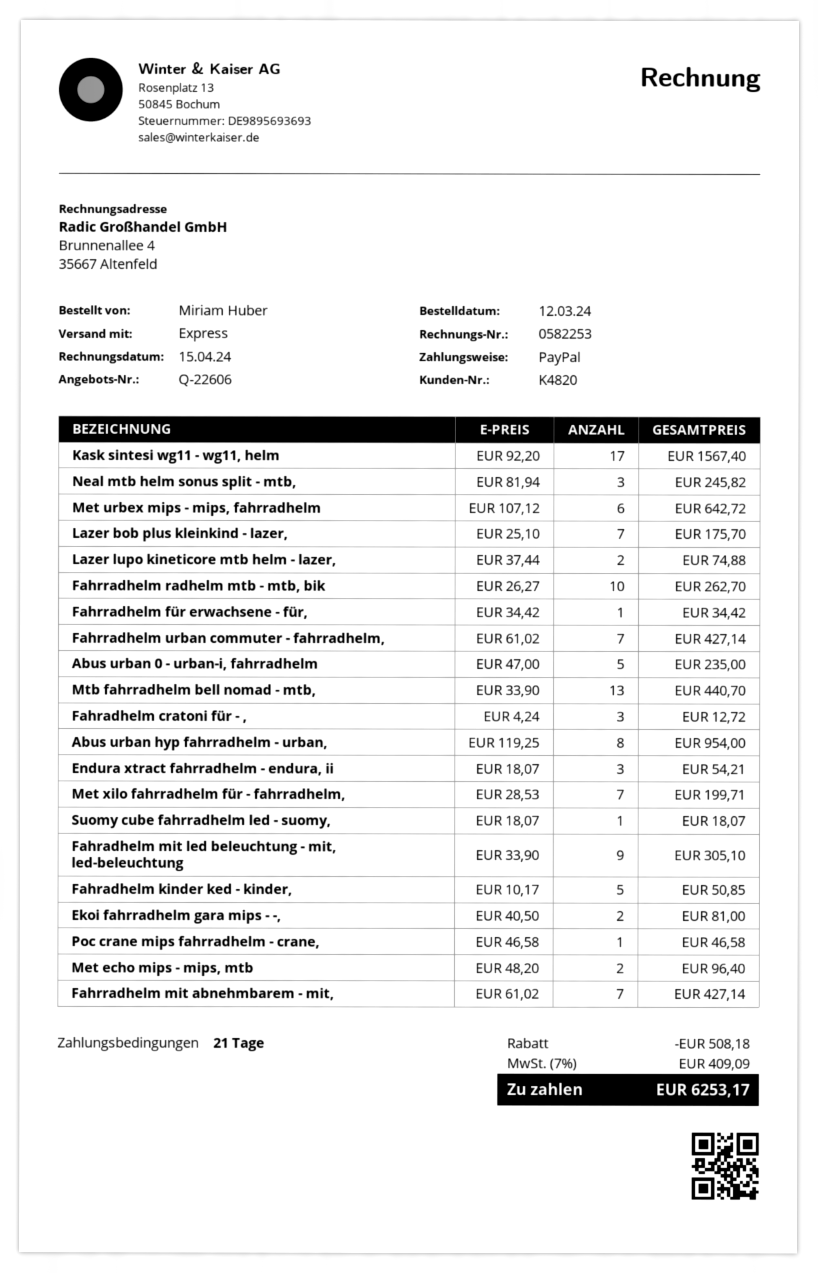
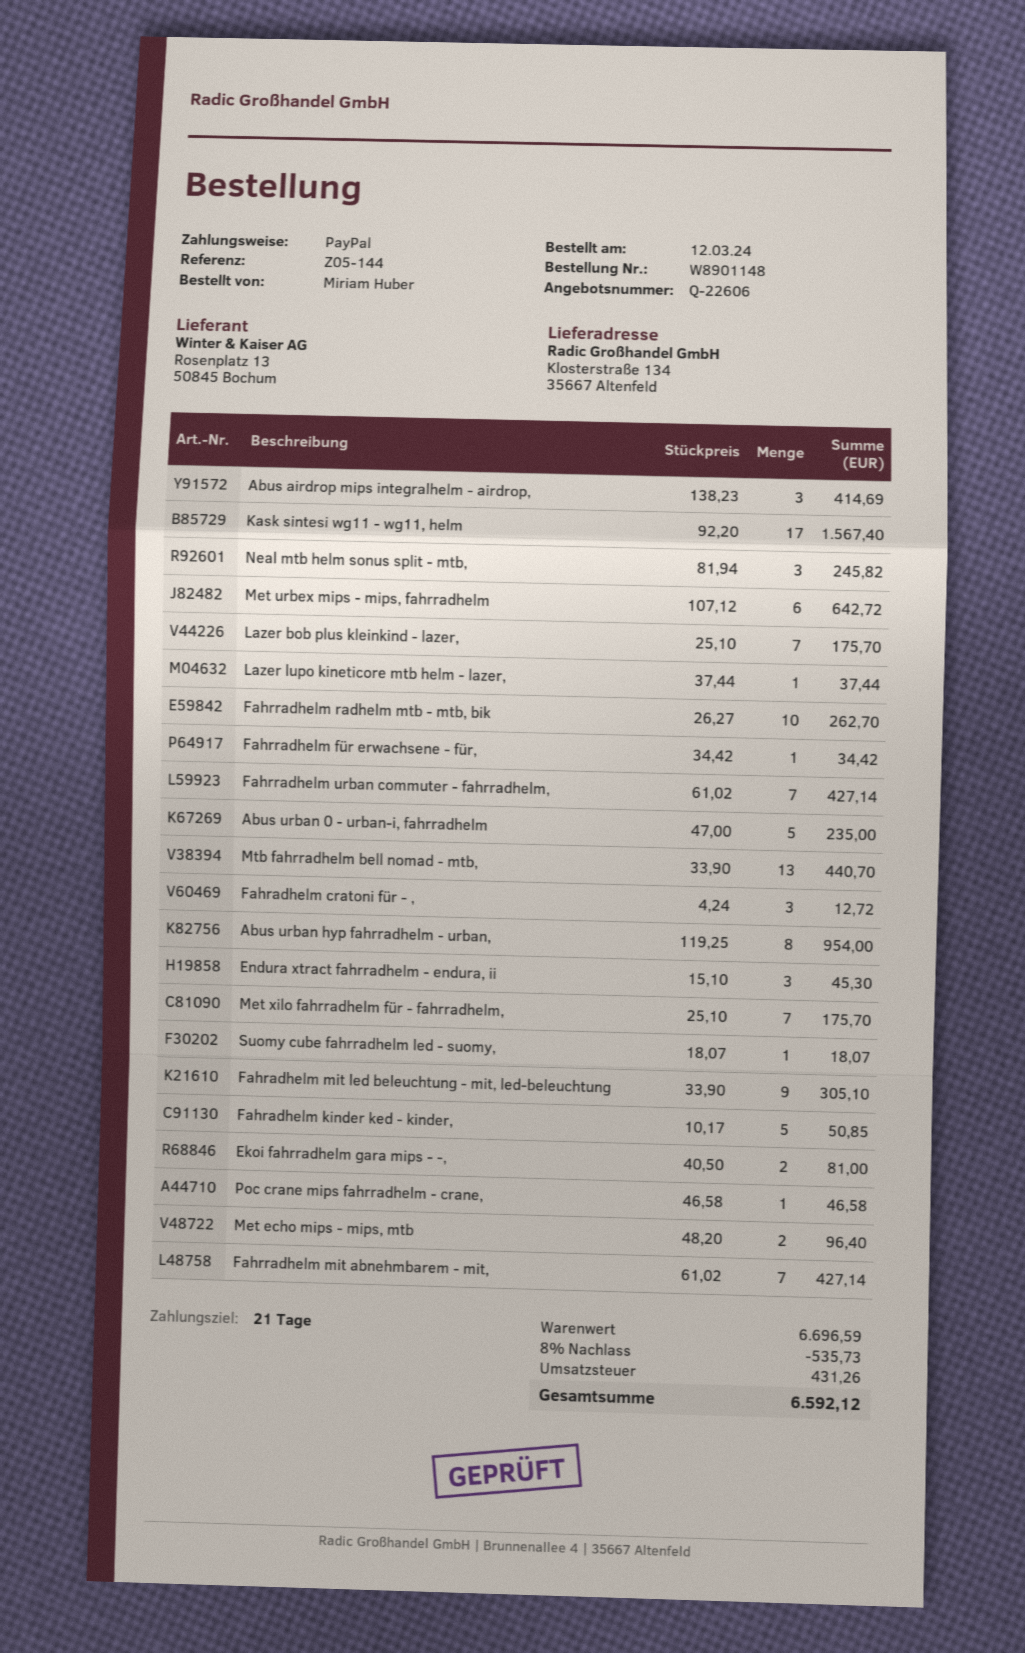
Lazer lupo kineticore mtb helm - lazer,: 2 x 37.44 = 74.88 -> 1 x 37.44 = 37.44
Endura xtract fahrradhelm - endura, ii: 3 x 18.07 = 54.21 -> 3 x 15.10 = 45.30
Met xilo fahrradhelm für - fahrradhelm,: 7 x 28.53 = 199.71 -> 7 x 25.10 = 175.70
Abus airdrop mips integralhelm - airdrop,: none -> 3 x 138.23 = 414.69
discount: 508.18 -> 535.73
tax: 409.09 -> 431.26
total: 6253.17 -> 6592.12

